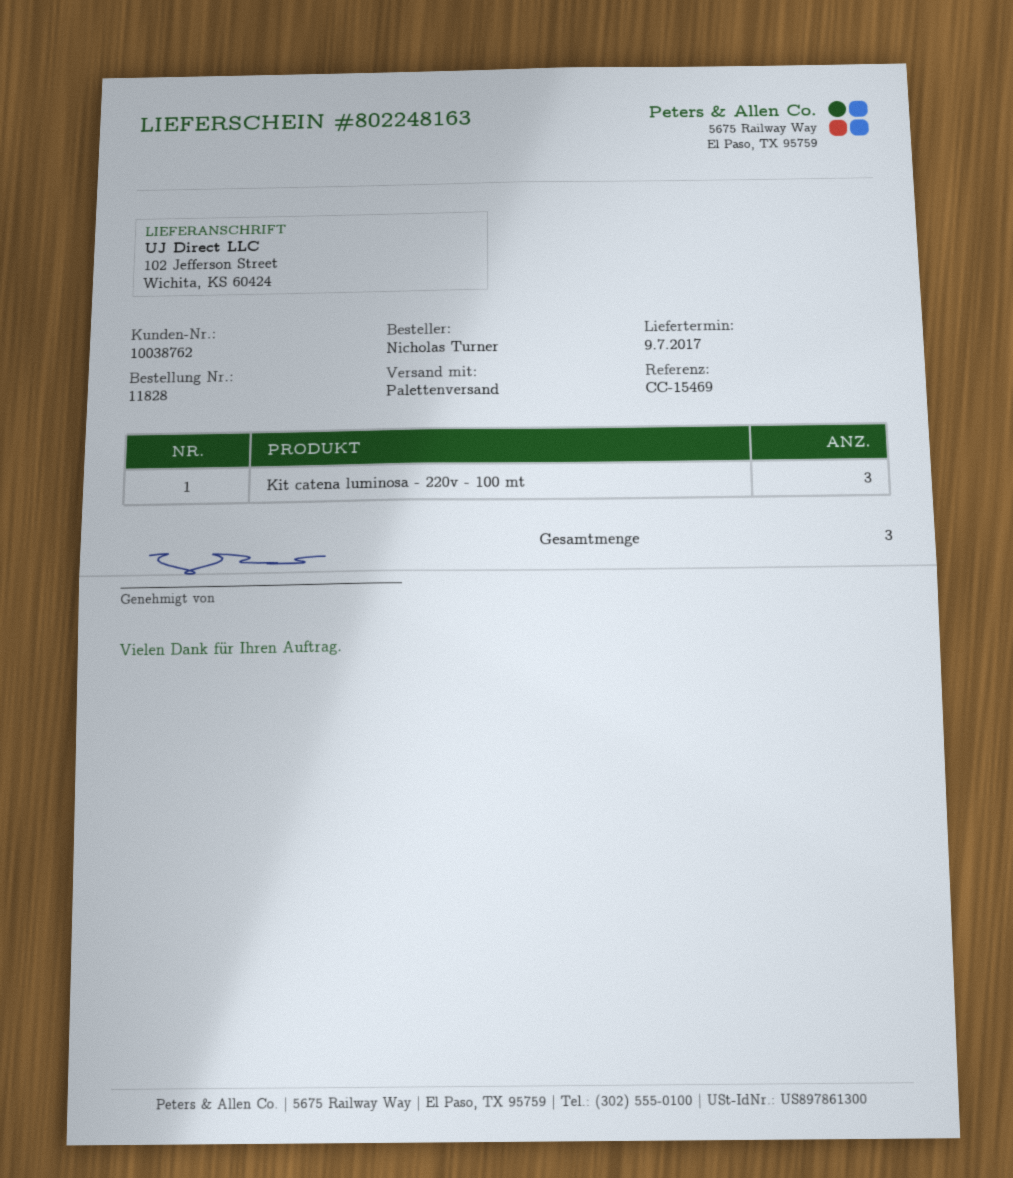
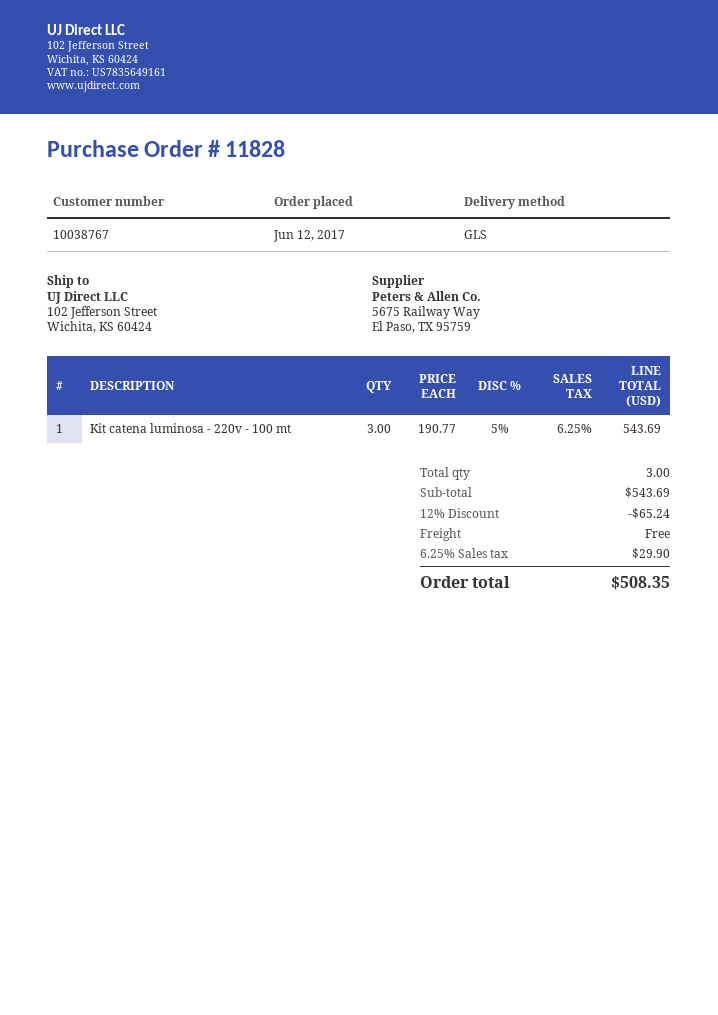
customer number: 10038762 -> 10038767
shipping method: pallet freight -> GLS

